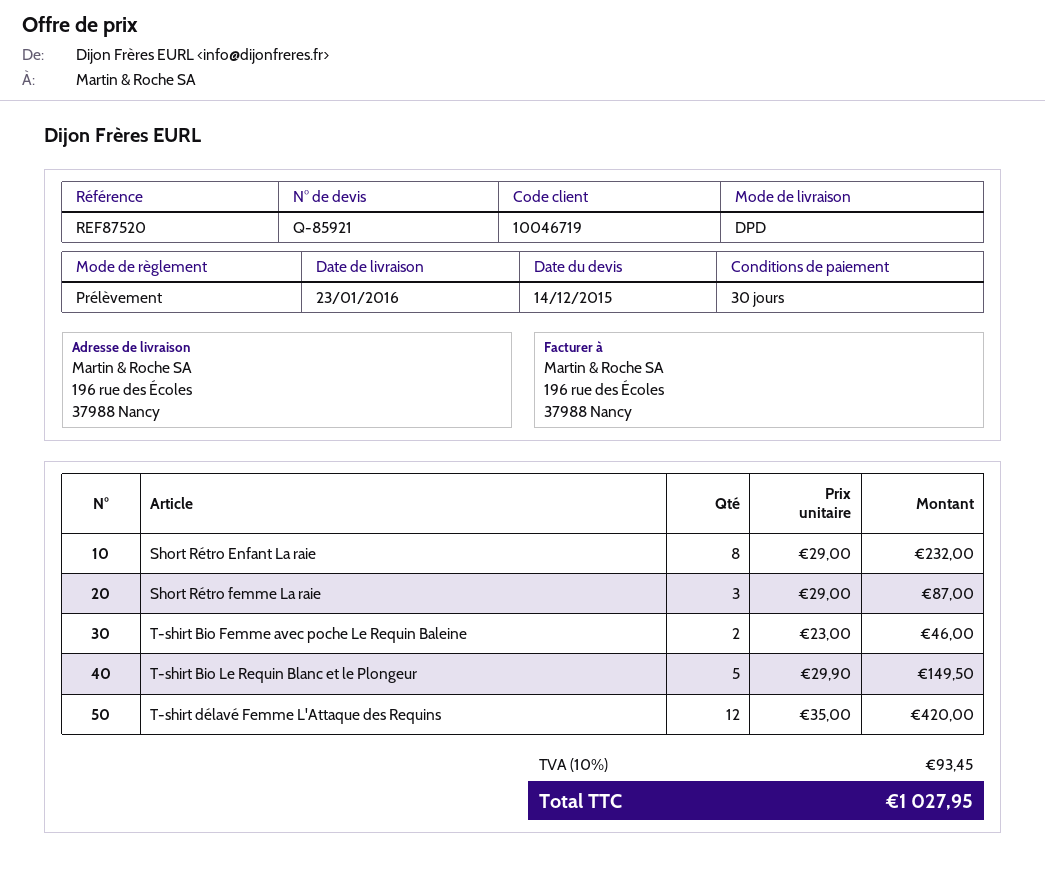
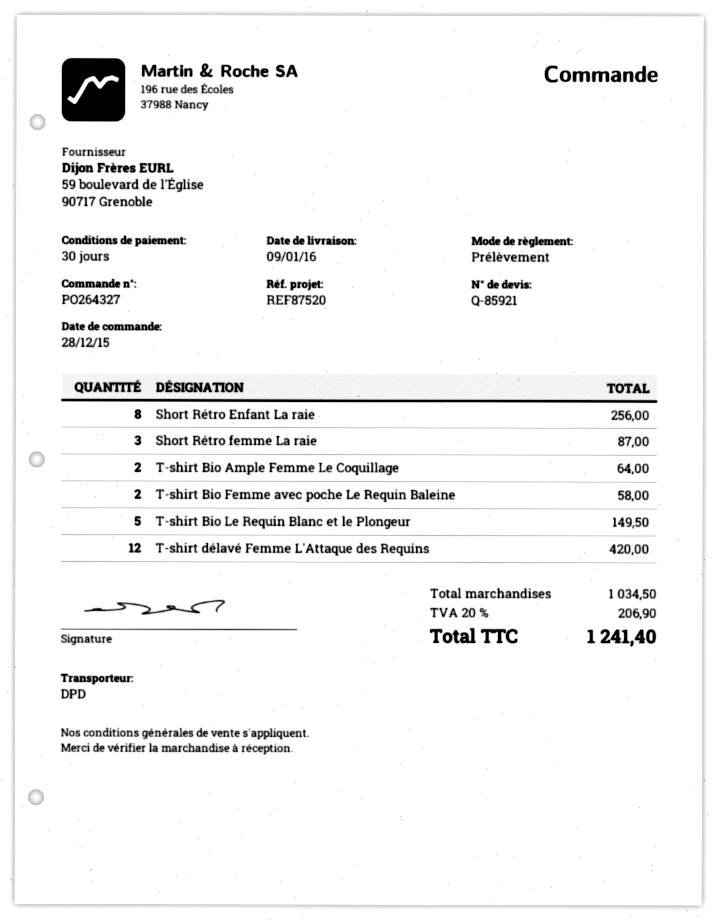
delivery date: 2016-01-23 -> 2016-01-09
Short Rétro Enfant La raie: 8 for 232.00 -> 8 for 256.00
T-shirt Bio Femme avec poche Le Requin Baleine: 2 for 46.00 -> 2 for 58.00
T-shirt Bio Ample Femme Le Coquillage: none -> 2 for 64.00
tax: 10% = 93.45 -> 20% = 206.90
total: 1027.95 -> 1241.40

